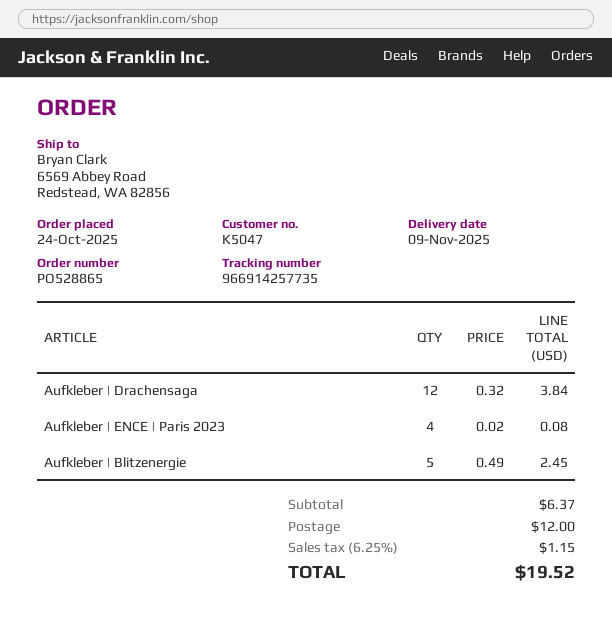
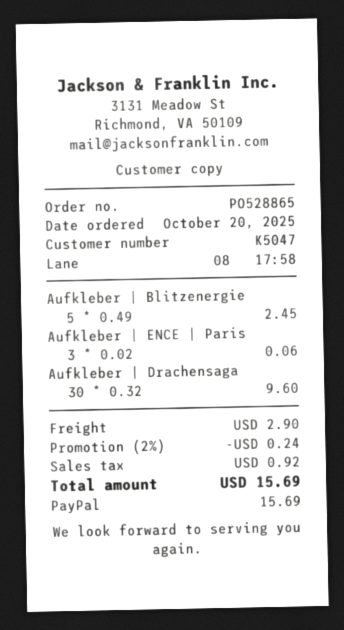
order date: 2025-10-24 -> 2025-10-20
Aufkleber | Drachensaga: 12 x 0.32 = 3.84 -> 30 x 0.32 = 9.60
Aufkleber | ENCE | Paris 2023: 4 x 0.02 = 0.08 -> 3 x 0.02 = 0.06
discount: none -> 2% = 0.24
shipping: 12.00 -> 2.90
tax: 1.15 -> 0.92
total: 19.52 -> 15.69

